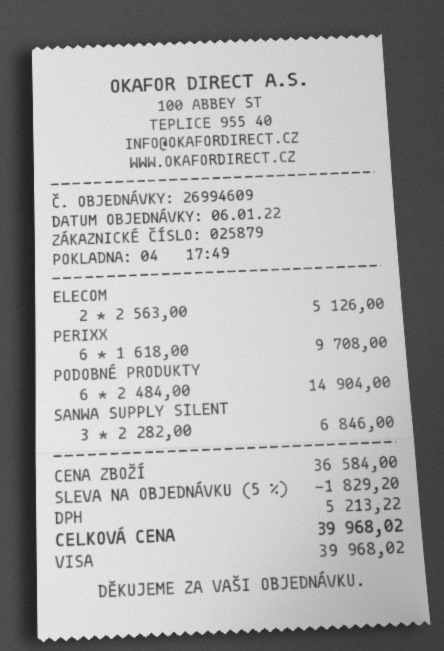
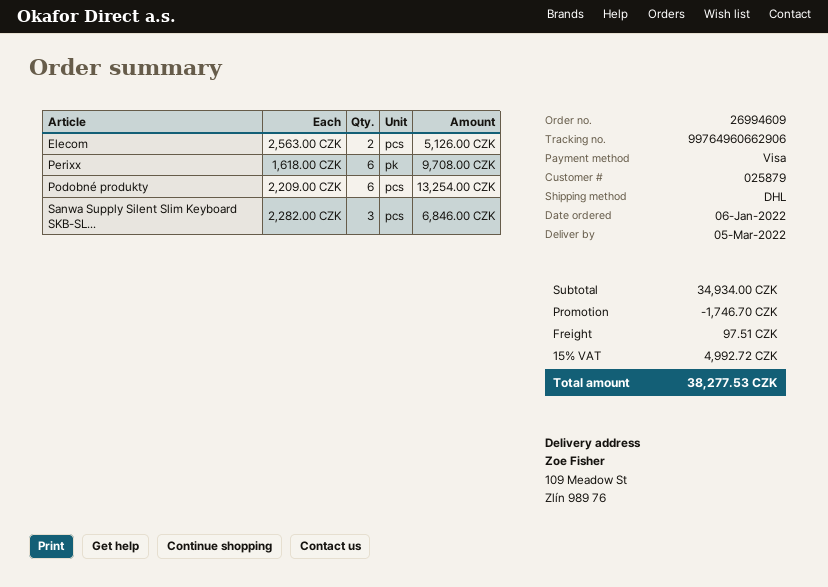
PODOBNÉ PRODUKTY: 6 x 2484.00 = 14904.00 -> 6 x 2209.00 = 13254.00
subtotal: 36584.00 -> 34934.00
discount: 1829.20 -> 1746.70
shipping: none -> 97.51
tax: 5213.22 -> 4992.72
total: 39968.02 -> 38277.53

